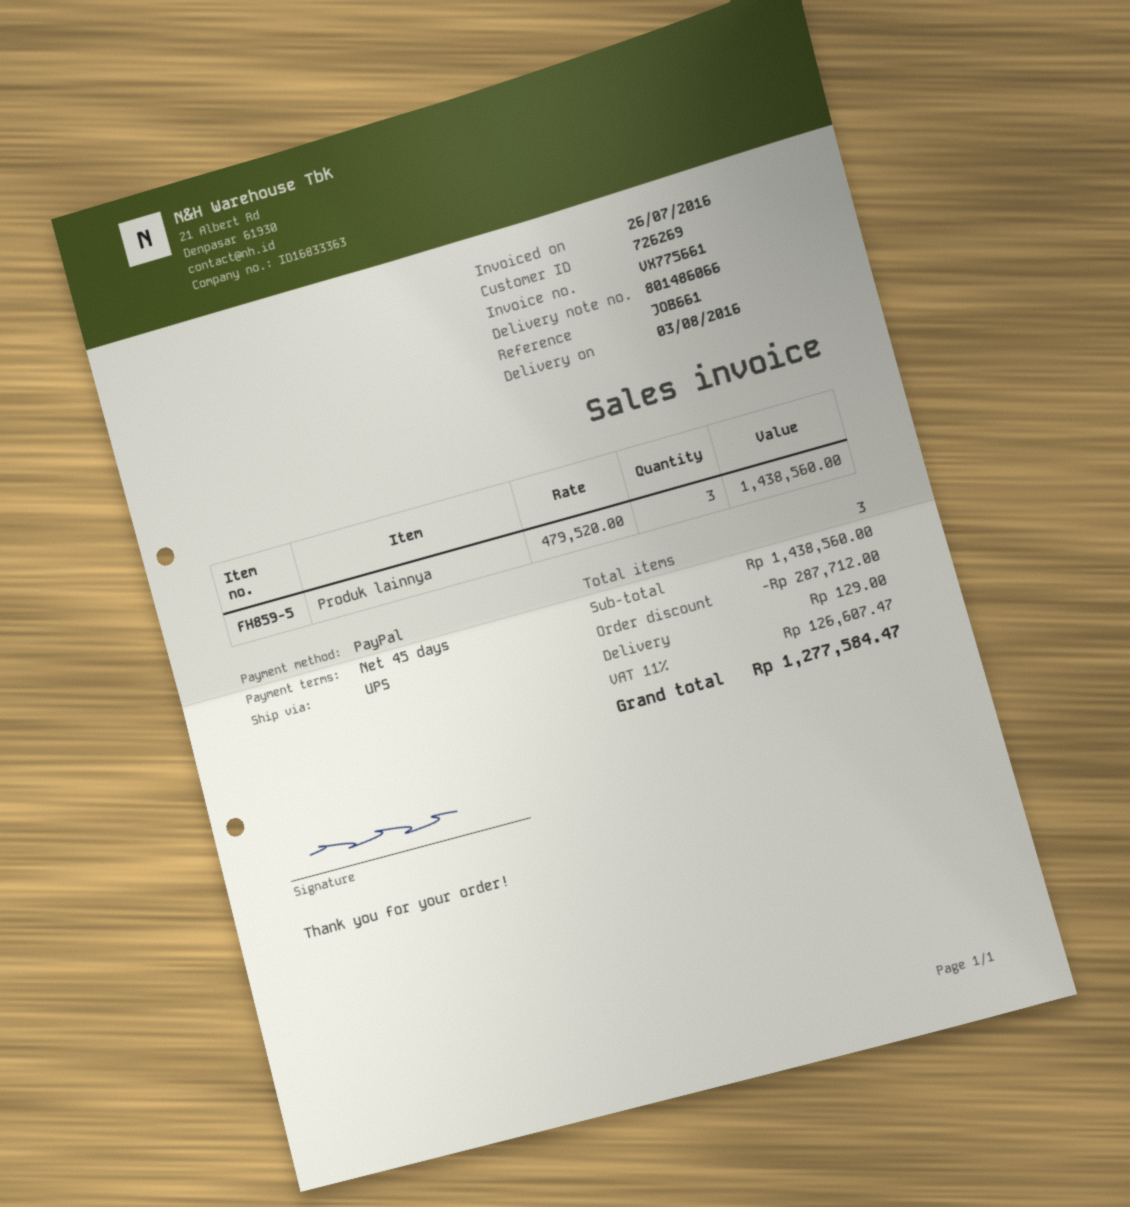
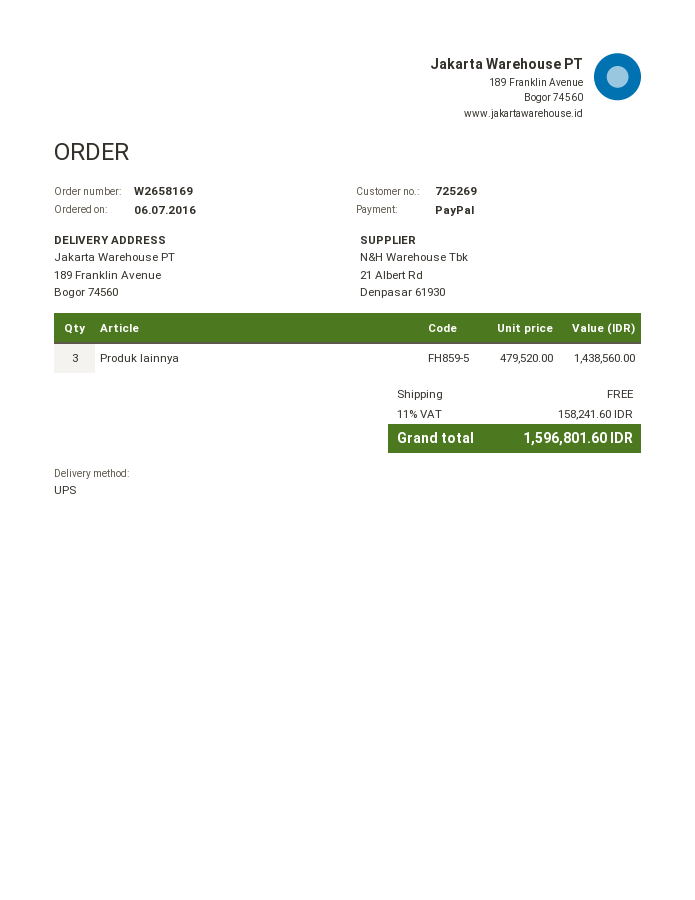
customer number: 726269 -> 725269
discount: 287712.00 -> none
shipping: 129.00 -> 0.00
tax: 11% = 126607.47 -> 11% = 158241.60
total: 1277584.47 -> 1596801.60

